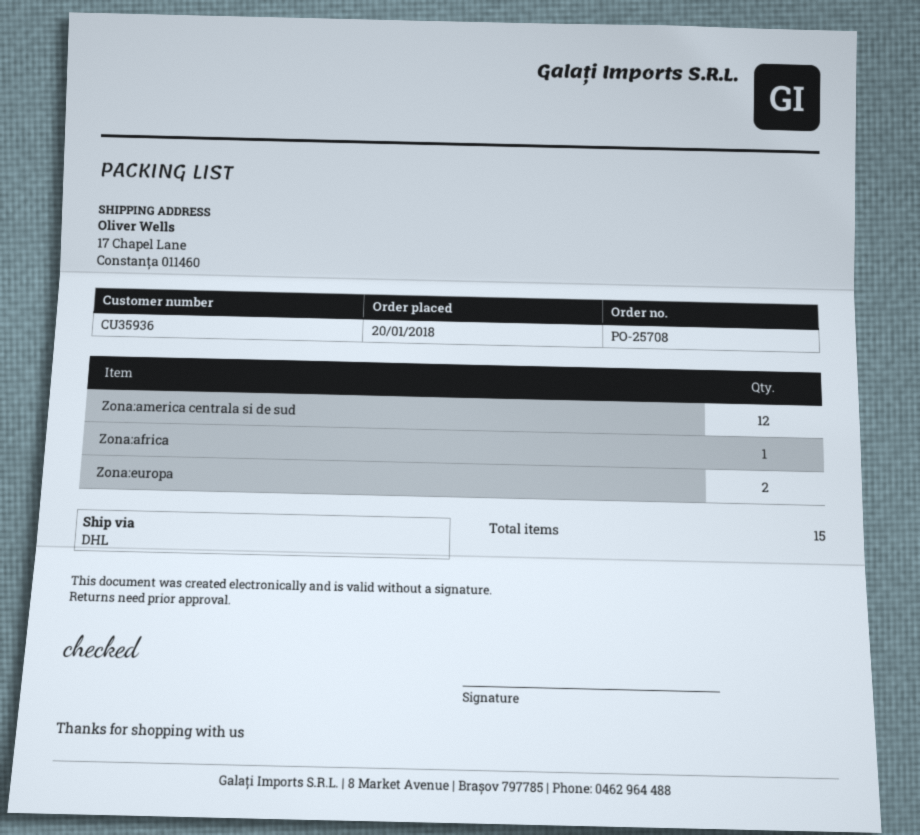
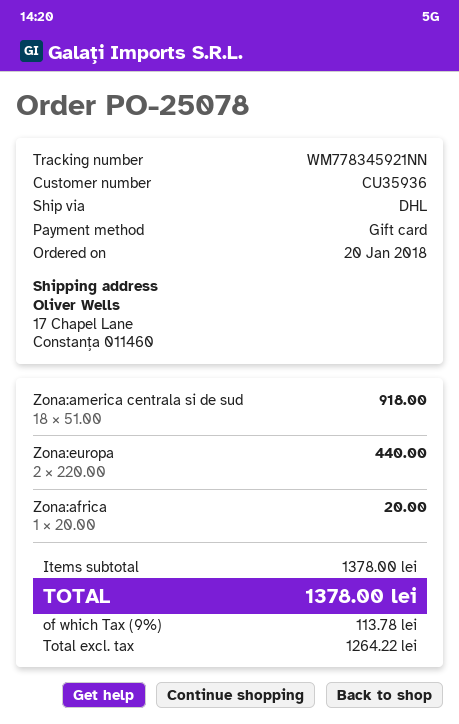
order number: PO-25708 -> PO-25078
Zona:america centrala si de sud: 12 -> 18

